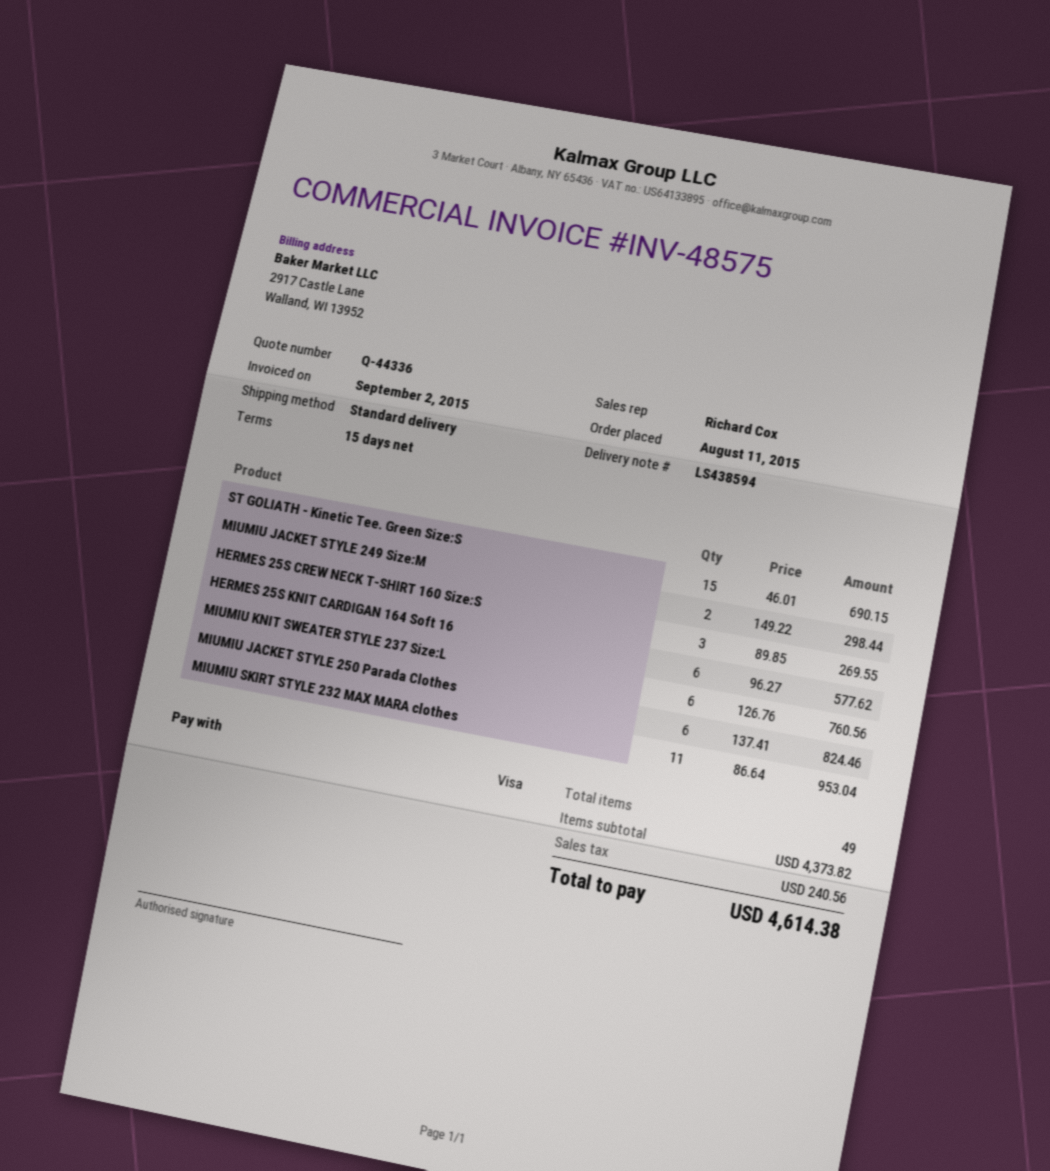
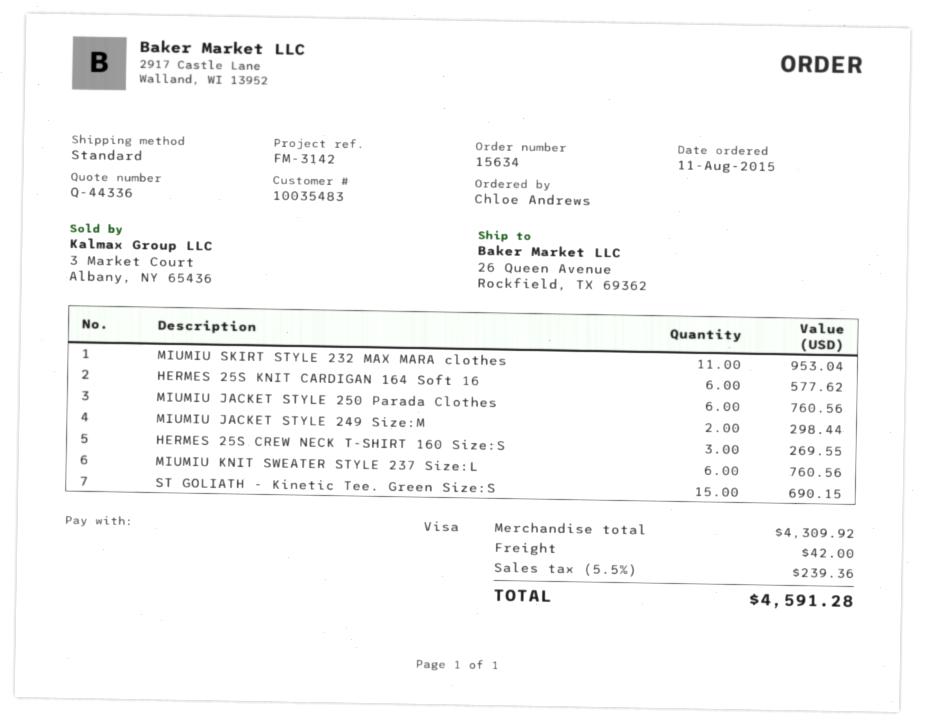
MIUMIU JACKET STYLE 250 Parada Clothes: 6 for 824.46 -> 6 for 760.56
subtotal: 4373.82 -> 4309.92
shipping: none -> 42.00
tax: 240.56 -> 239.36
total: 4614.38 -> 4591.28

